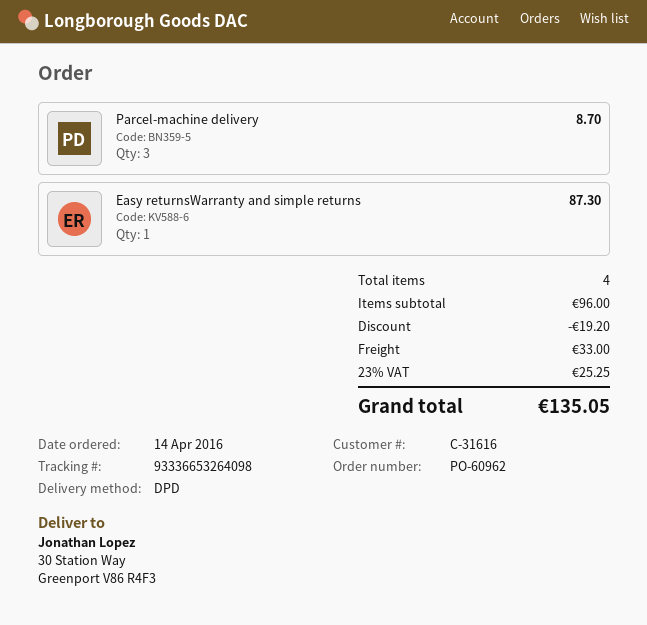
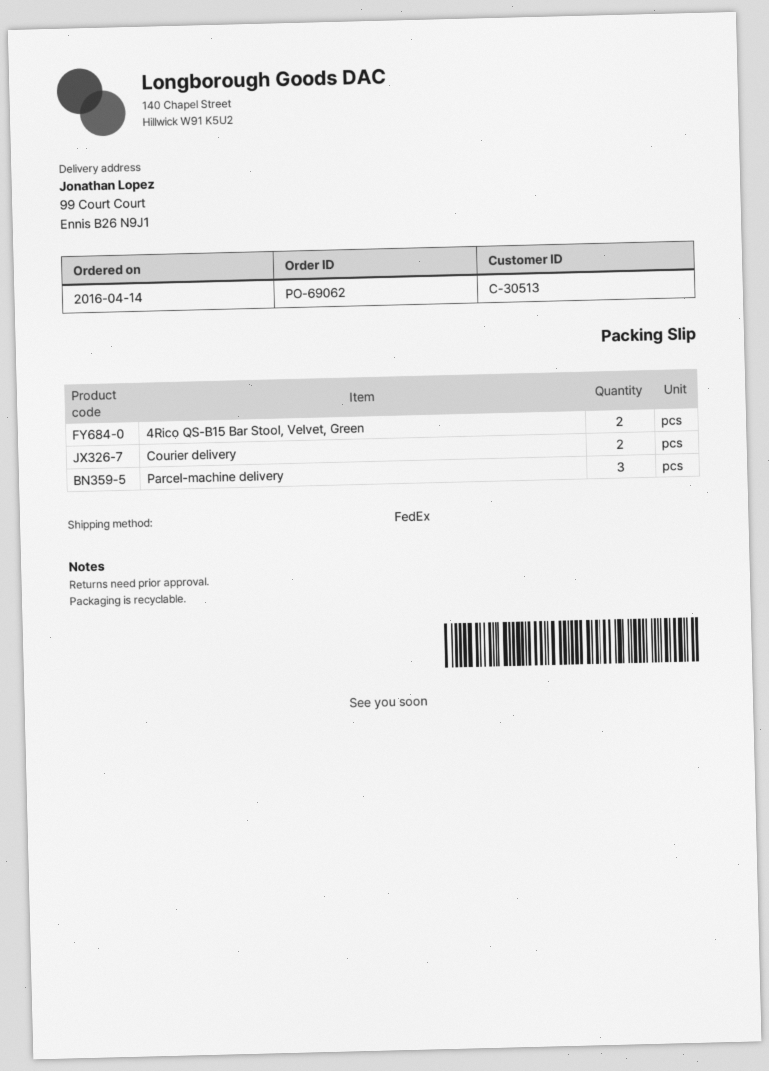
order number: PO-60962 -> PO-69062
customer number: C-31616 -> C-30513
shipping method: DPD -> FedEx
ship to: 30 Station Way, Greenport V86 R4F3 -> 99 Court Court, Ennis B26 N9J1
Easy returnsWarranty and simple returns: 1 -> none
4Rico QS-B15 Bar Stool, Velvet, Green: none -> 2
Courier delivery: none -> 2

